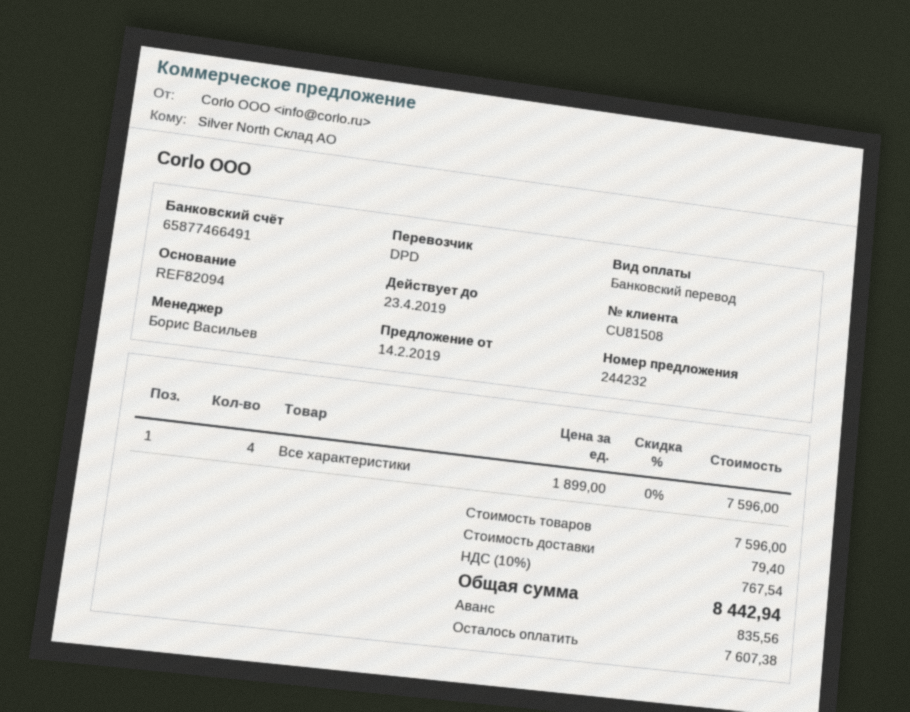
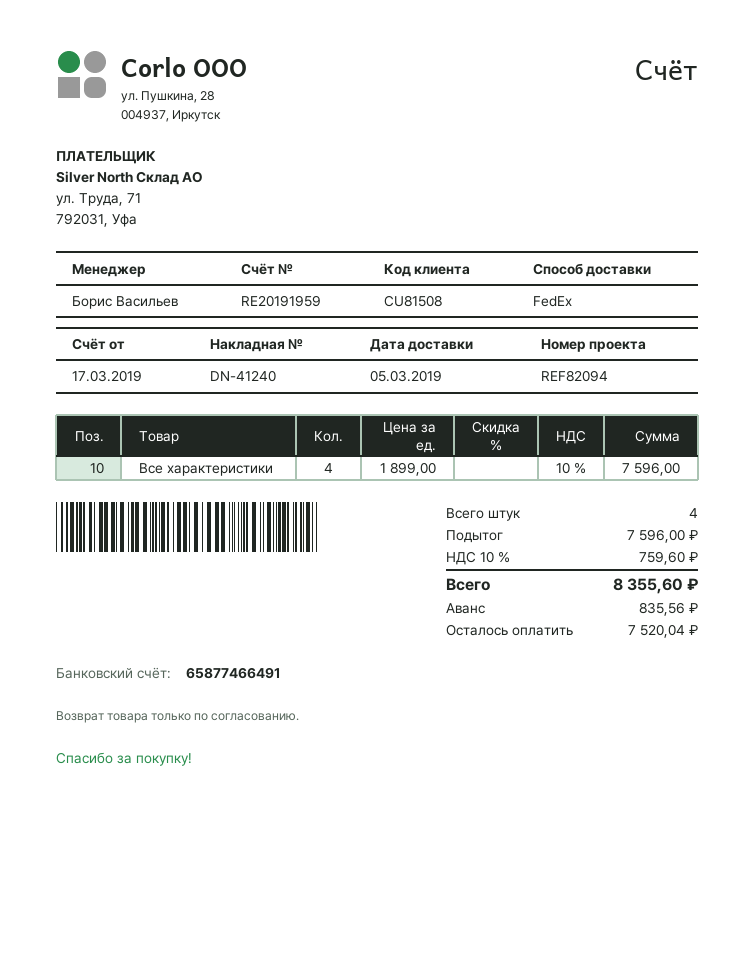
shipping method: DPD -> FedEx
shipping: 79.40 -> none
tax: 10% = 767.54 -> 10% = 759.60
total: 8442.94 -> 8355.60
balance: 7607.38 -> 7520.04

